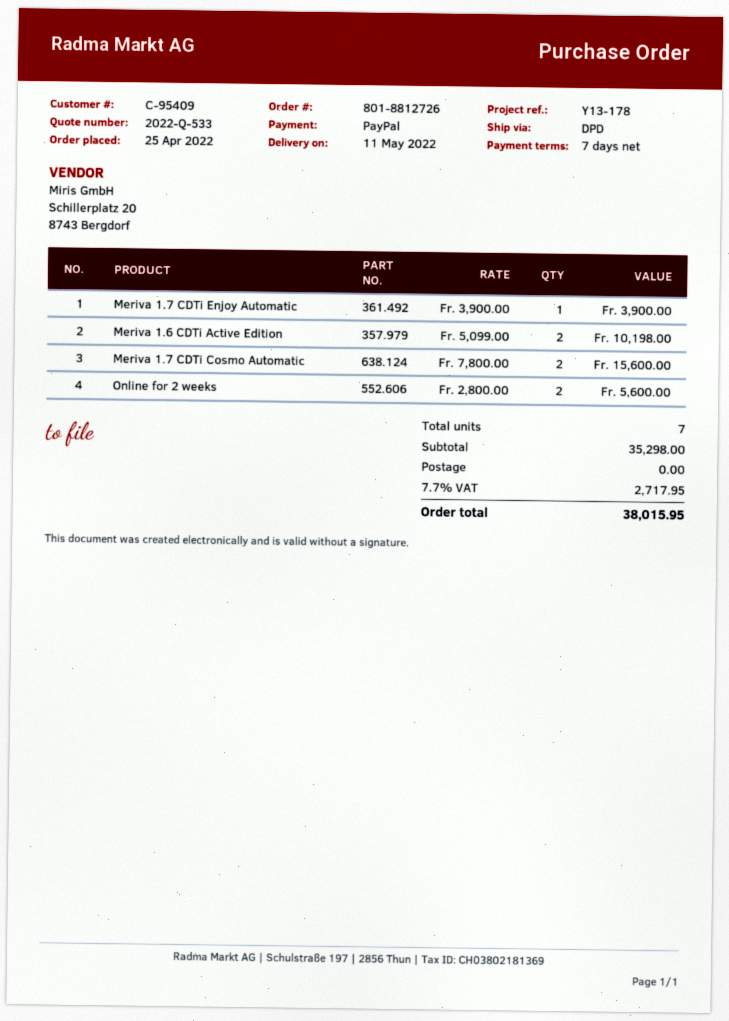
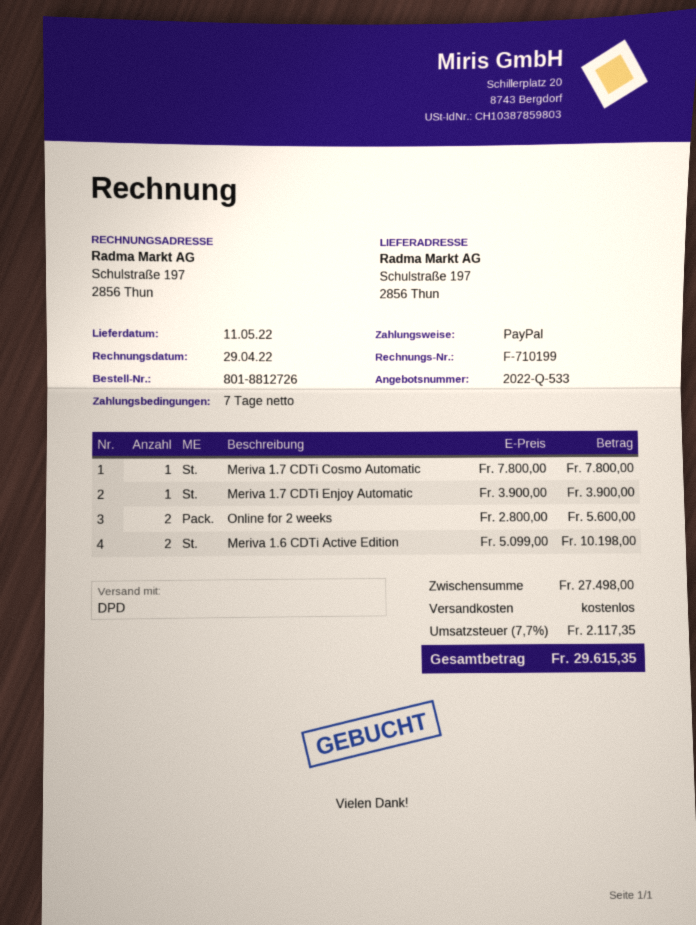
Meriva 1.7 CDTi Cosmo Automatic: 2 x 7800.00 = 15600.00 -> 1 x 7800.00 = 7800.00
subtotal: 35298.00 -> 27498.00
tax: 7.7% = 2717.95 -> 7.7% = 2117.35
total: 38015.95 -> 29615.35

